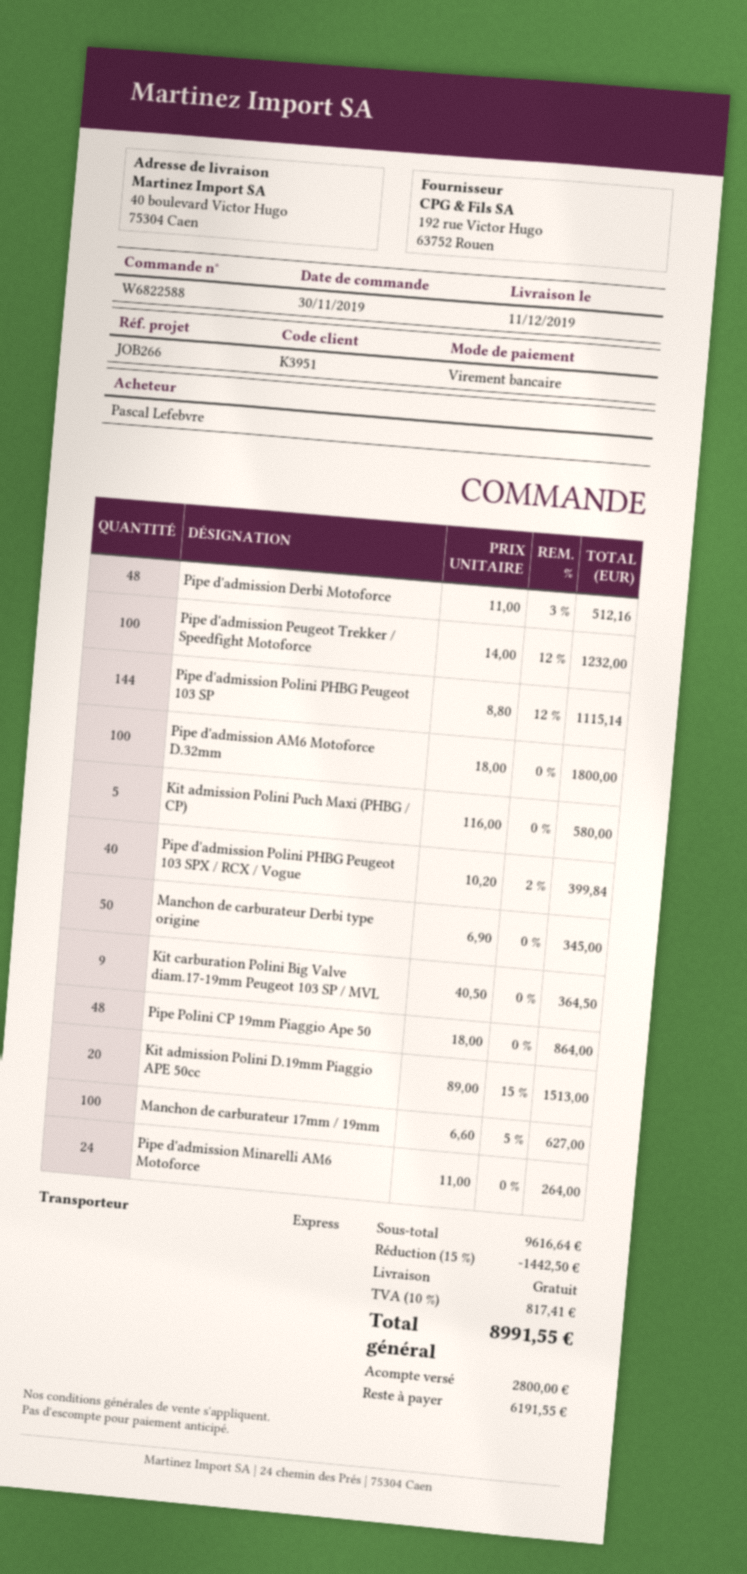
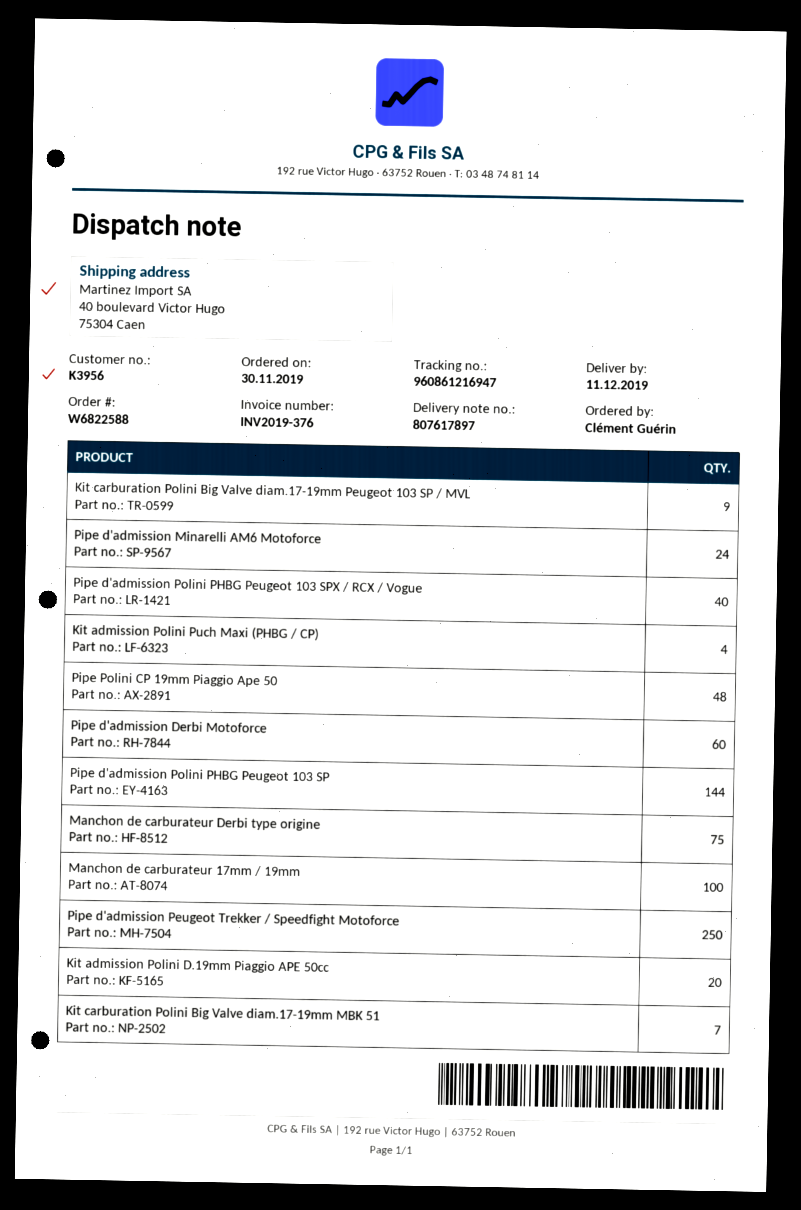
customer number: K3951 -> K3956
ordered by: Pascal Lefebvre -> Clément Guérin
Pipe d'admission Derbi Motoforce: 48 -> 60
Pipe d'admission Peugeot Trekker / Speedfight Motoforce: 100 -> 250
Pipe d'admission AM6 Motoforce D.32mm: 100 -> none
Kit admission Polini Puch Maxi (PHBG / CP): 5 -> 4
Manchon de carburateur Derbi type origine: 50 -> 75
Kit carburation Polini Big Valve diam.17-19mm MBK 51: none -> 7

